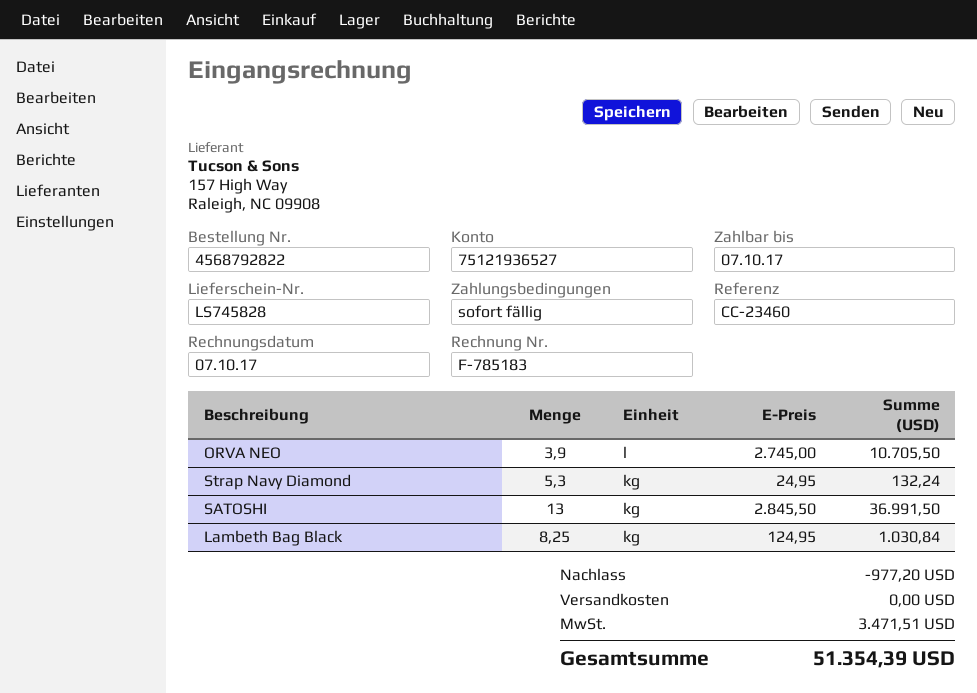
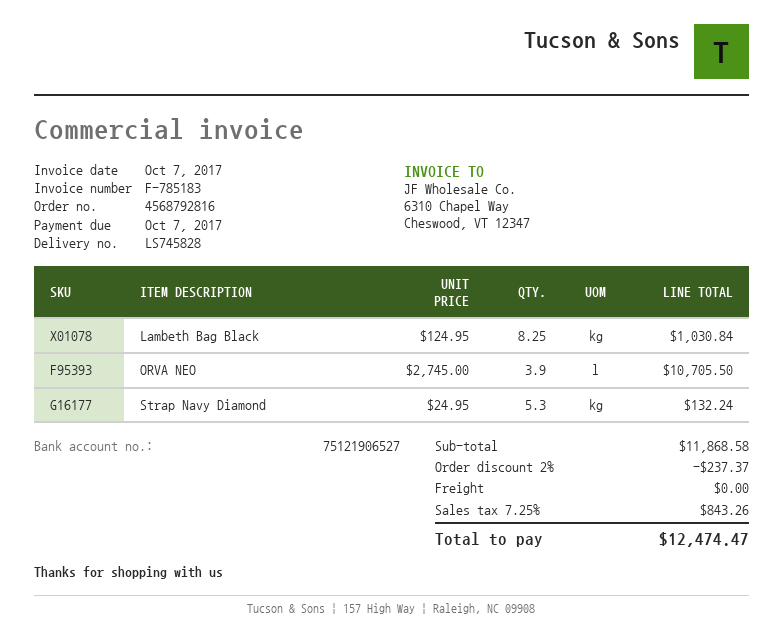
order number: 4568792822 -> 4568792816
bank account: 75121936527 -> 75121906527
SATOSHI: 13 x 2845.50 = 36991.50 -> none
discount: 977.20 -> 237.37
tax: 3471.51 -> 843.26
total: 51354.39 -> 12474.47

